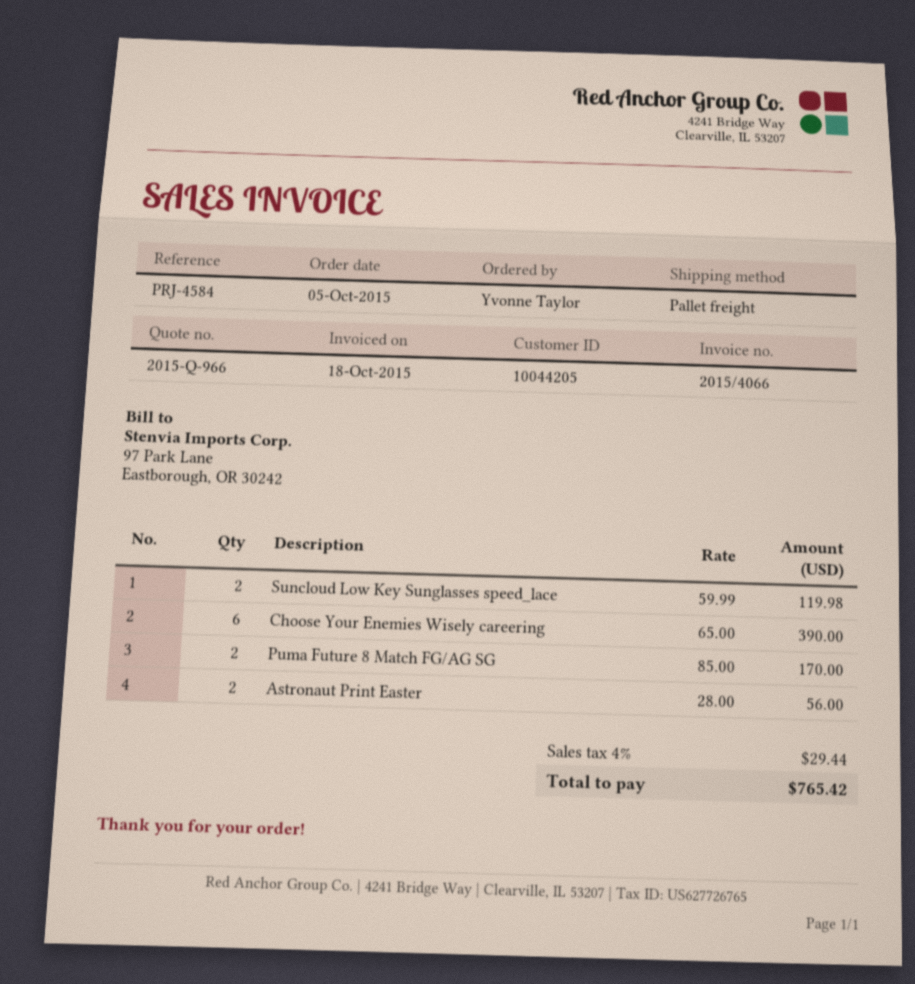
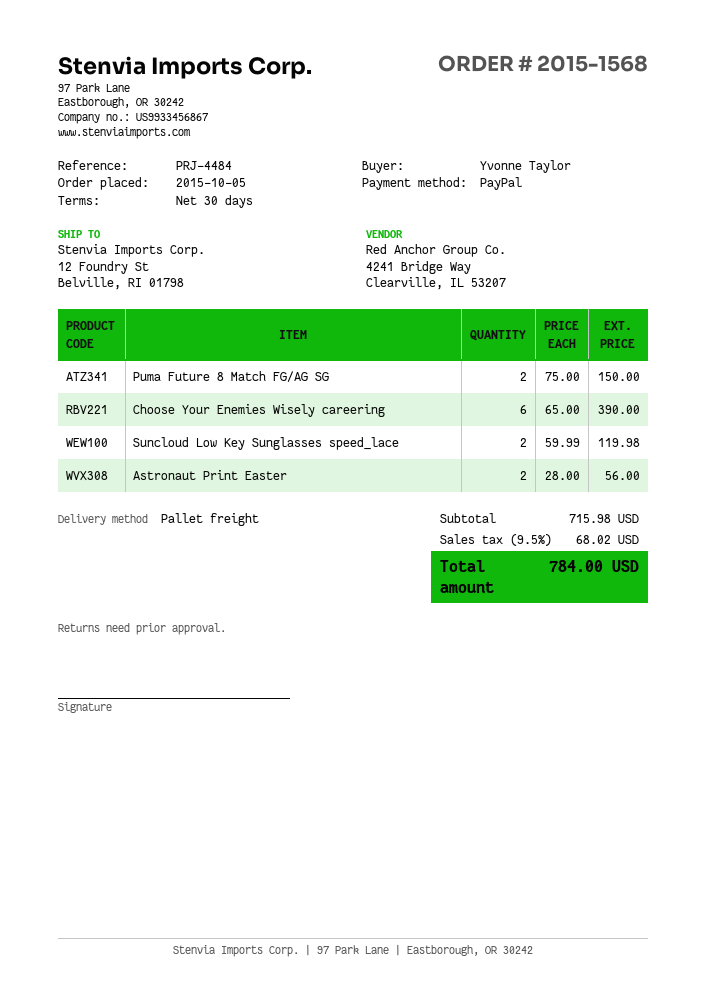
reference: PRJ-4584 -> PRJ-4484
Puma Future 8 Match FG/AG SG: 2 x 85.00 = 170.00 -> 2 x 75.00 = 150.00
tax: 4% = 29.44 -> 9.5% = 68.02
total: 765.42 -> 784.00

